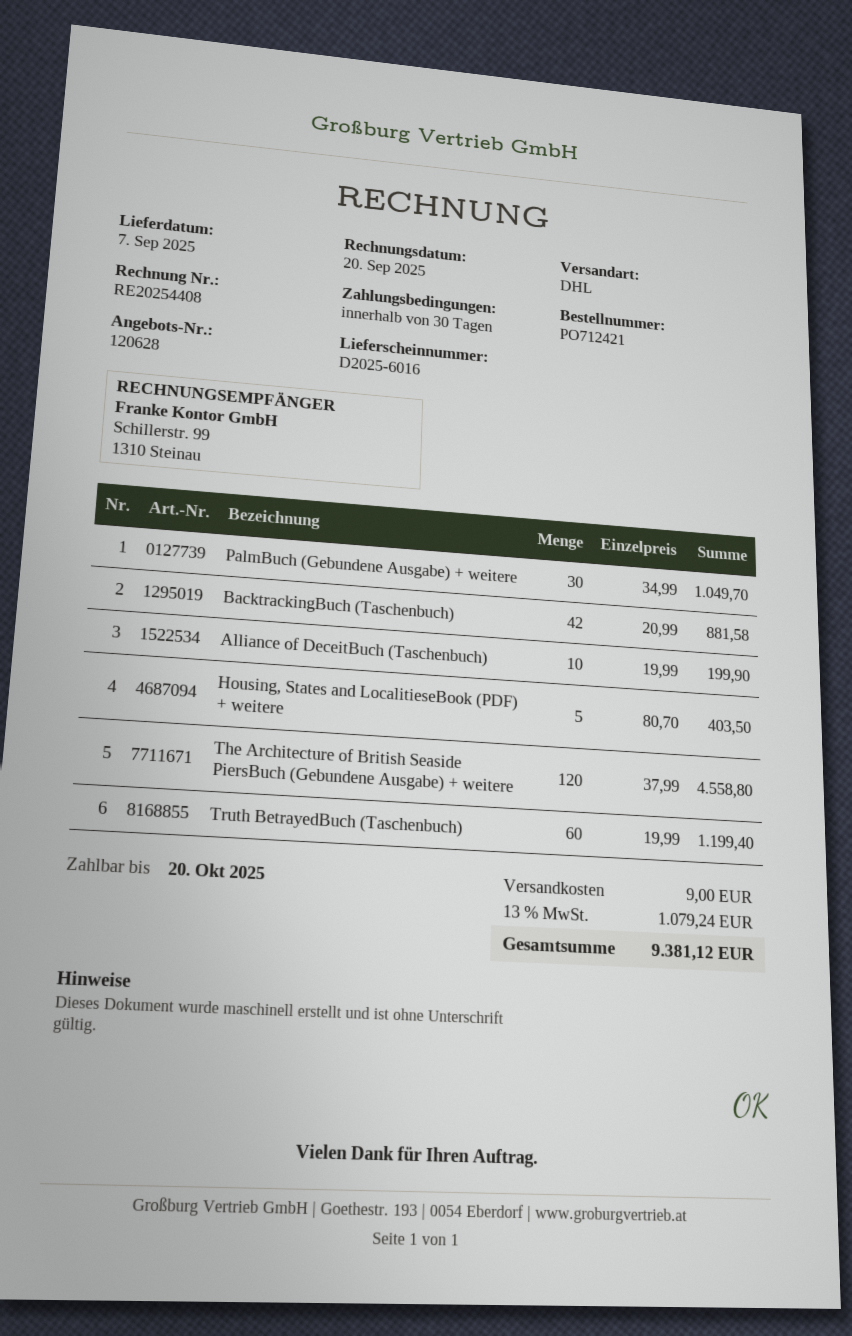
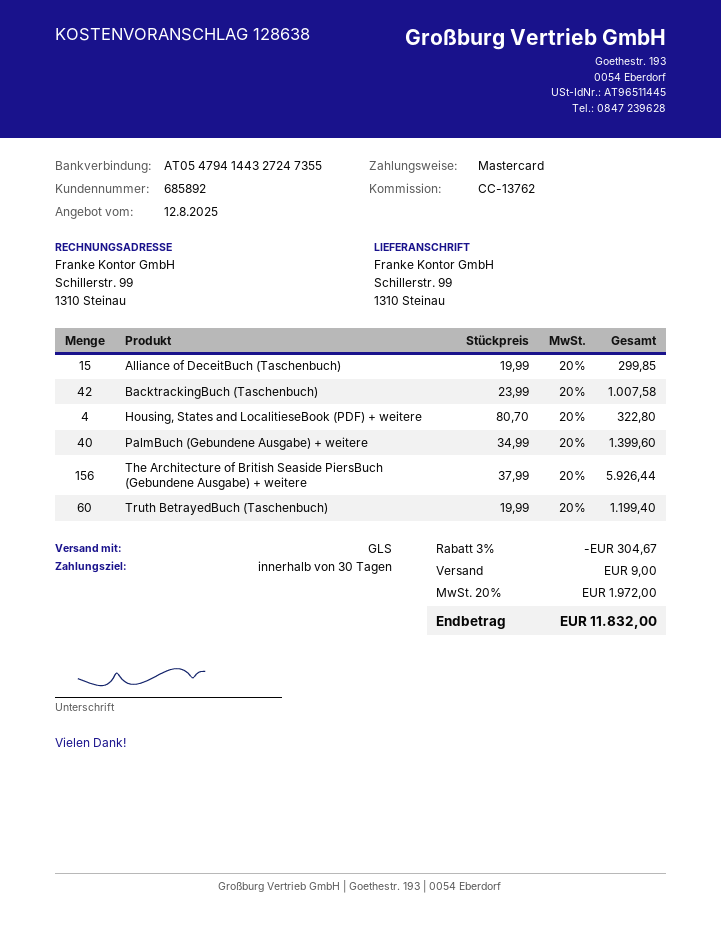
quote number: 120628 -> 128638
shipping method: DHL -> GLS
PalmBuch (Gebundene Ausgabe) + weitere: 30 x 34.99 = 1049.70 -> 40 x 34.99 = 1399.60
BacktrackingBuch (Taschenbuch): 42 x 20.99 = 881.58 -> 42 x 23.99 = 1007.58
Alliance of DeceitBuch (Taschenbuch): 10 x 19.99 = 199.90 -> 15 x 19.99 = 299.85
Housing, States and LocalitieseBook (PDF) + weitere: 5 x 80.70 = 403.50 -> 4 x 80.70 = 322.80
The Architecture of British Seaside PiersBuch (Gebundene Ausgabe) + weitere: 120 x 37.99 = 4558.80 -> 156 x 37.99 = 5926.44
discount: none -> 3% = 304.67
tax: 13% = 1079.24 -> 20% = 1972.00
total: 9381.12 -> 11832.00

